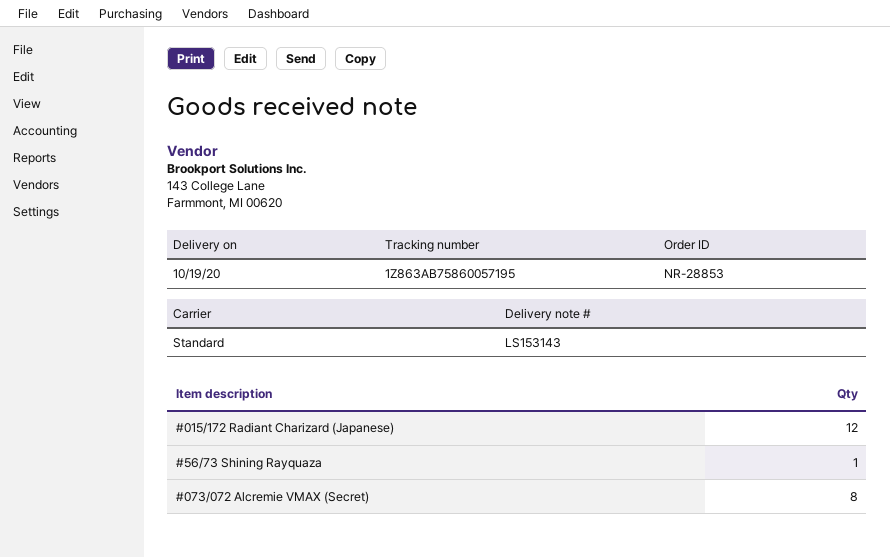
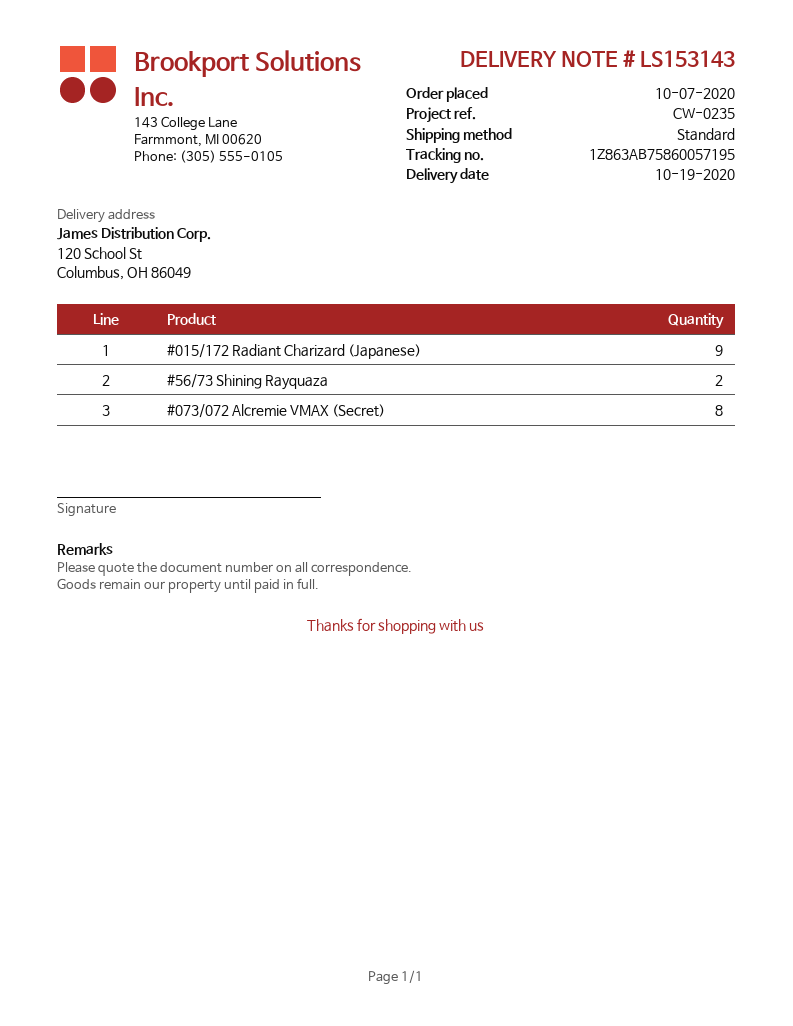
#015/172 Radiant Charizard (Japanese): 12 -> 9
#56/73 Shining Rayquaza: 1 -> 2

